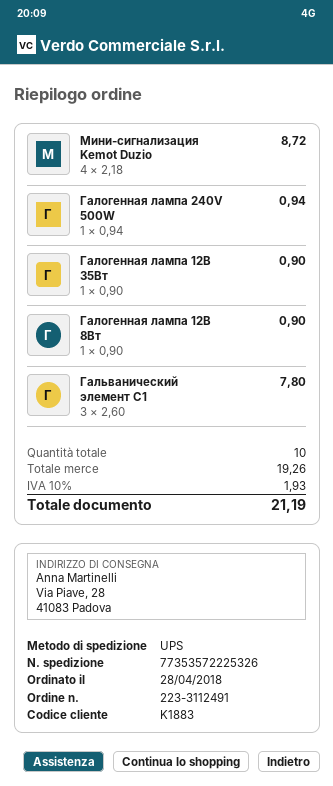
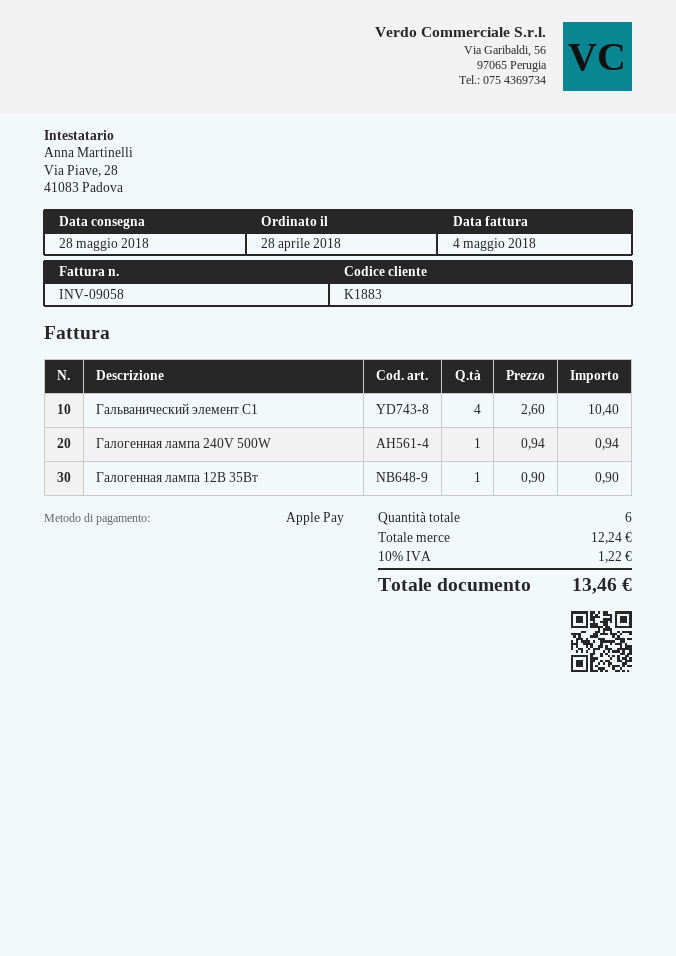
Мини-сигнализация Kemot Duzio: 4 x 2.18 = 8.72 -> none
Галогенная лампа 12В 8Вт: 1 x 0.90 = 0.90 -> none
Гальванический элемент C1: 3 x 2.60 = 7.80 -> 4 x 2.60 = 10.40
total quantity: 10 -> 6
subtotal: 19.26 -> 12.24
tax: 10% = 1.93 -> 10% = 1.22
total: 21.19 -> 13.46

